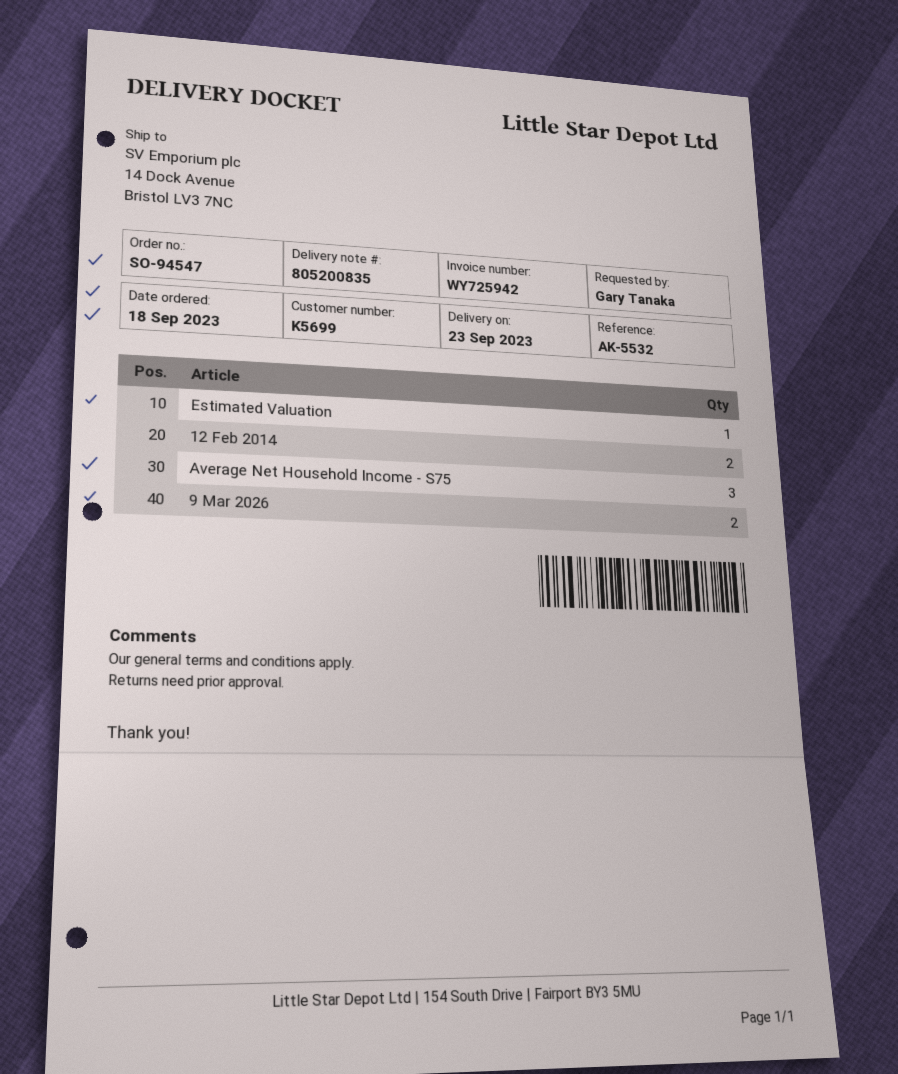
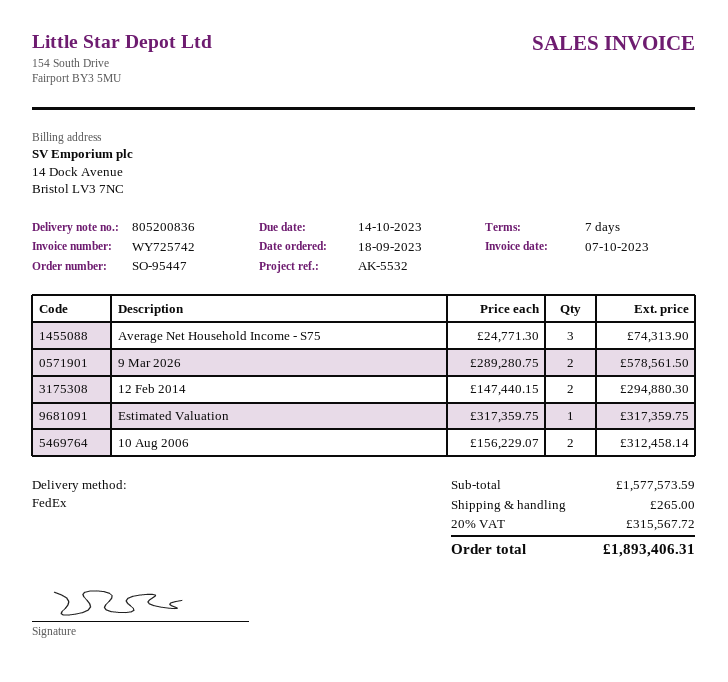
order number: SO-94547 -> SO-95447
delivery note number: 805200835 -> 805200836
invoice number: WY725942 -> WY725742
10 Aug 2006: none -> 2

